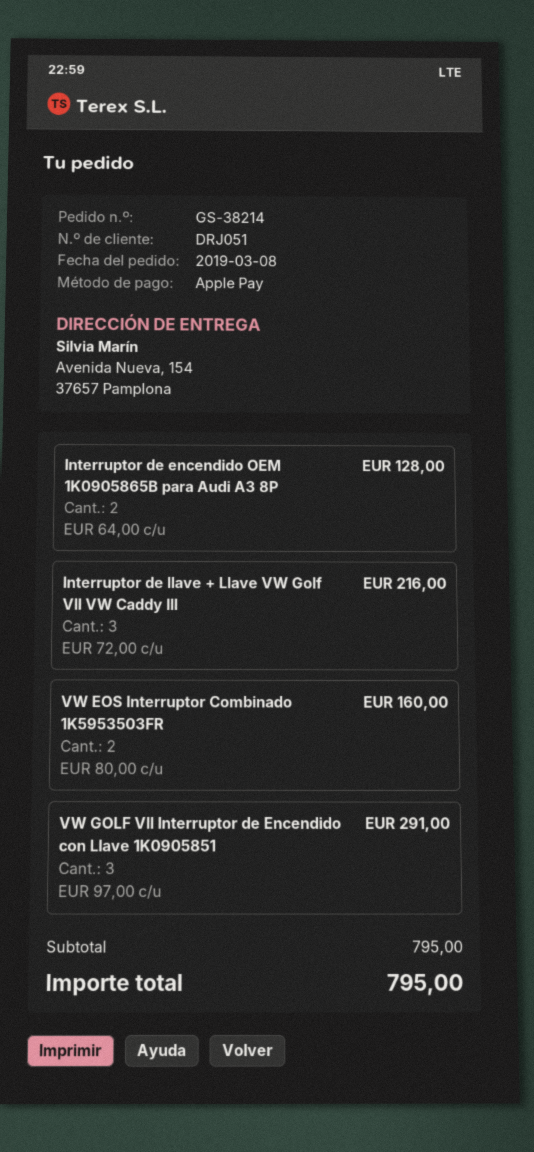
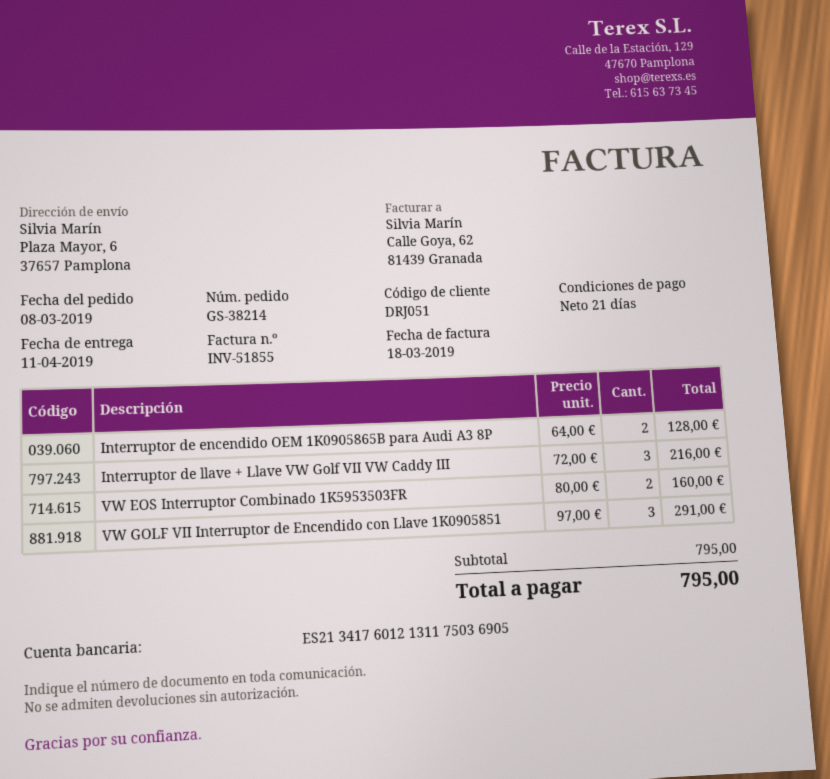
ship to: Avenida Nueva, 154, 37657 Pamplona -> Plaza Mayor, 6, 37657 Pamplona

